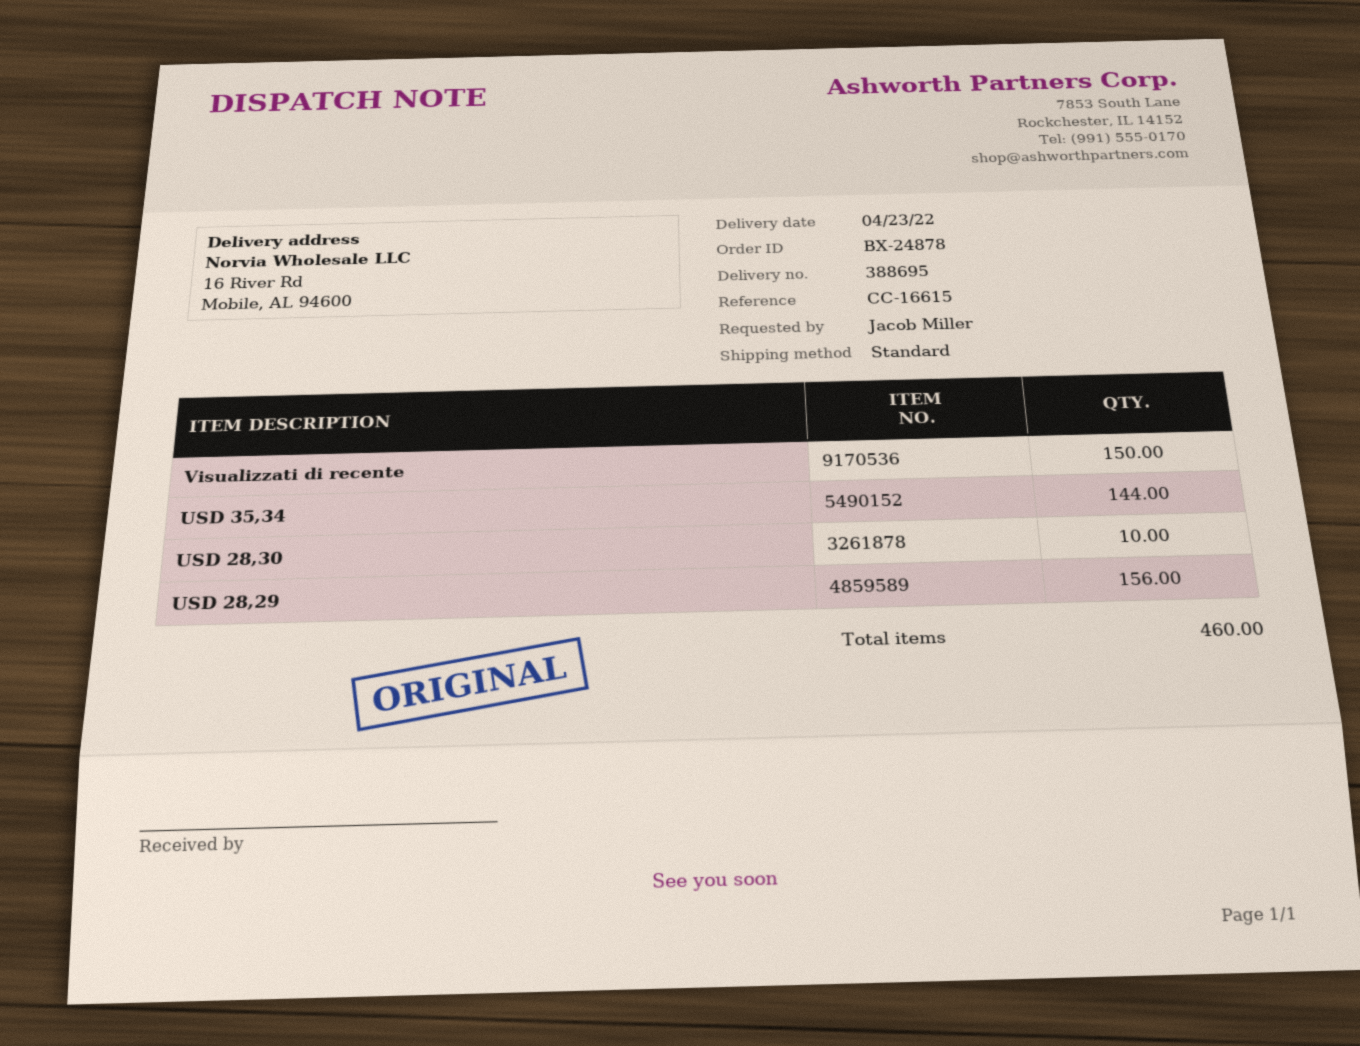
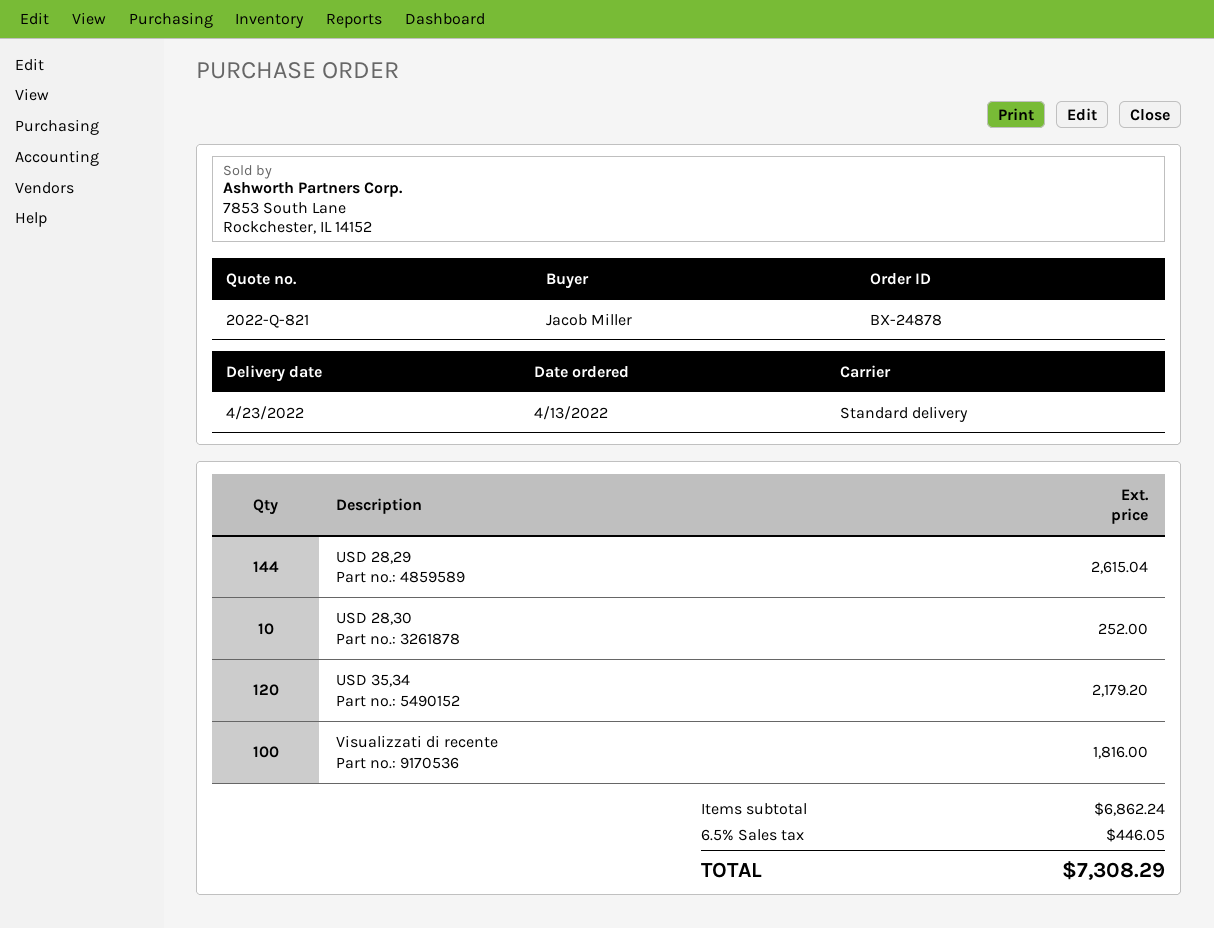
Visualizzati di recente: 150 -> 100
USD 35,34: 144 -> 120
USD 28,29: 156 -> 144

